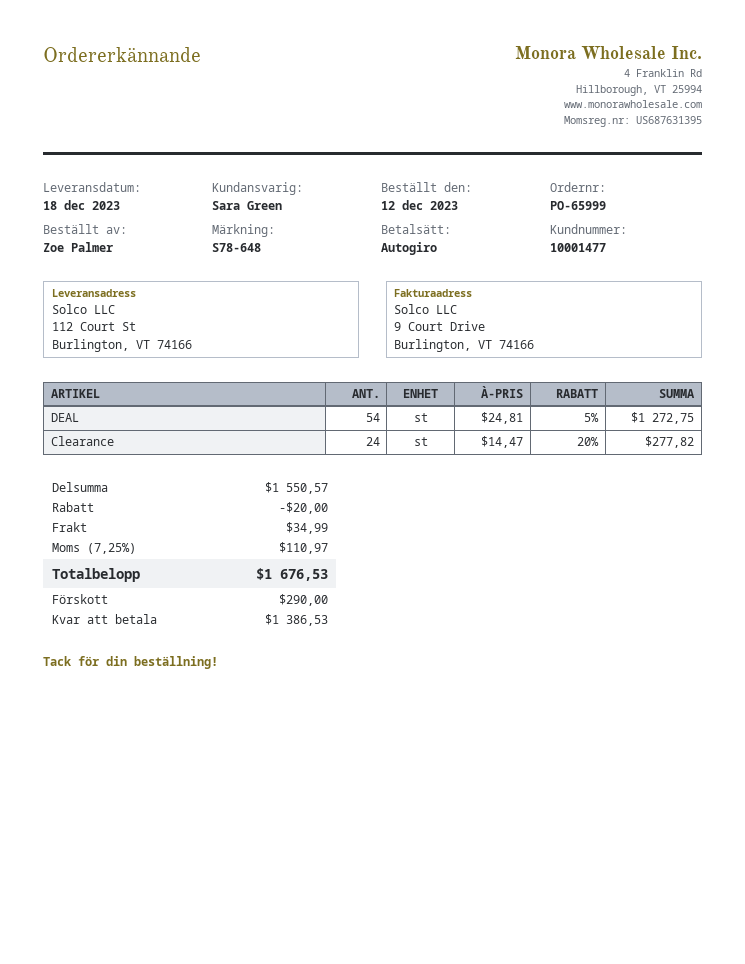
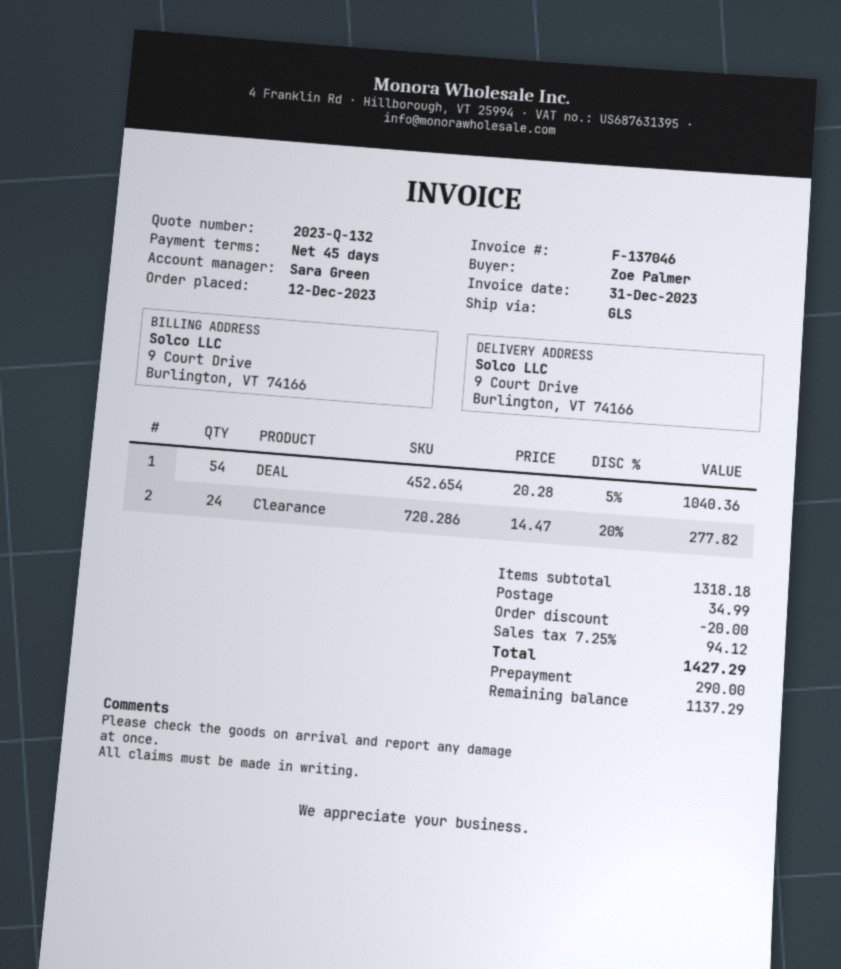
ship to: 112 Court St, Burlington, VT 74166 -> 9 Court Drive, Burlington, VT 74166
DEAL: 54 x 24.81 - 5% = 1272.75 -> 54 x 20.28 - 5% = 1040.36
subtotal: 1550.57 -> 1318.18
tax: 7.25% = 110.97 -> 7.25% = 94.12
total: 1676.53 -> 1427.29
balance: 1386.53 -> 1137.29

